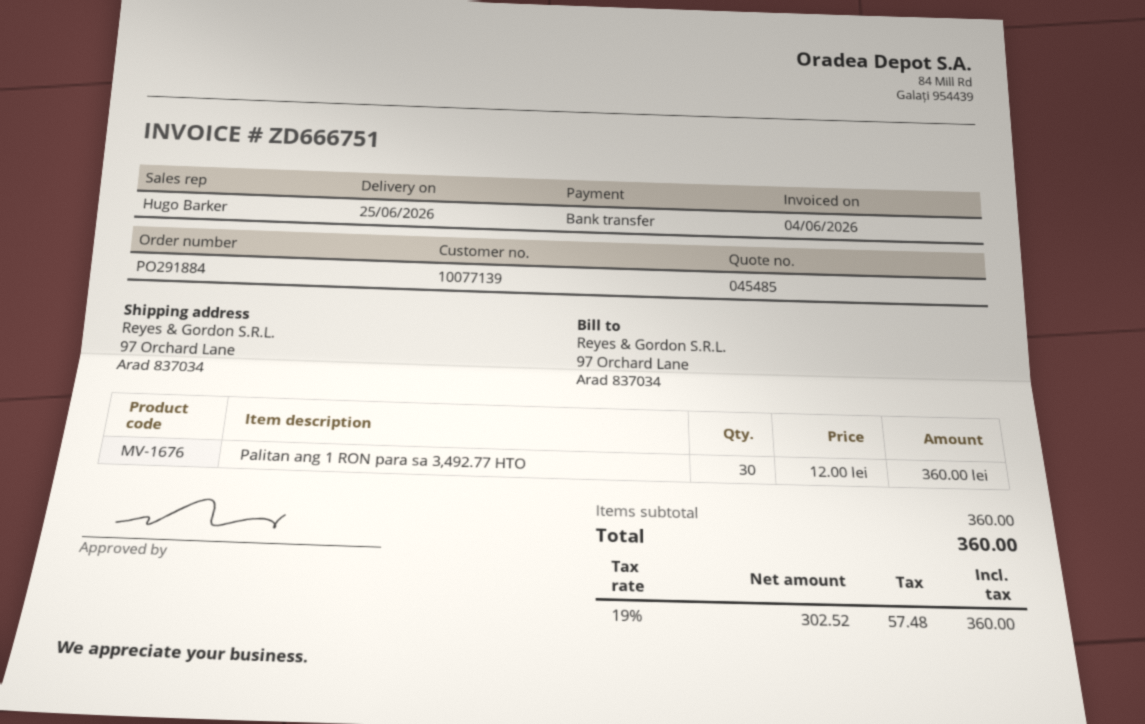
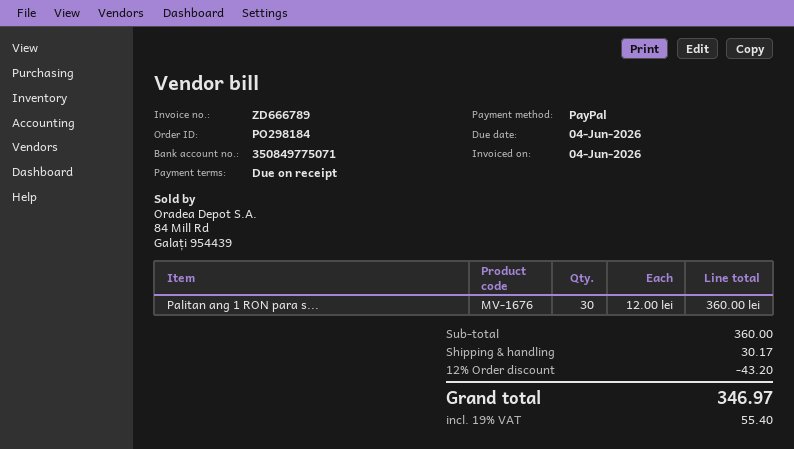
order number: PO291884 -> PO298184
invoice number: ZD666751 -> ZD666789
payment method: bank transfer -> PayPal
discount: none -> 12% = 43.20
shipping: none -> 30.17
tax: 19% = 57.48 -> 19% = 55.40
total: 360.00 -> 346.97

